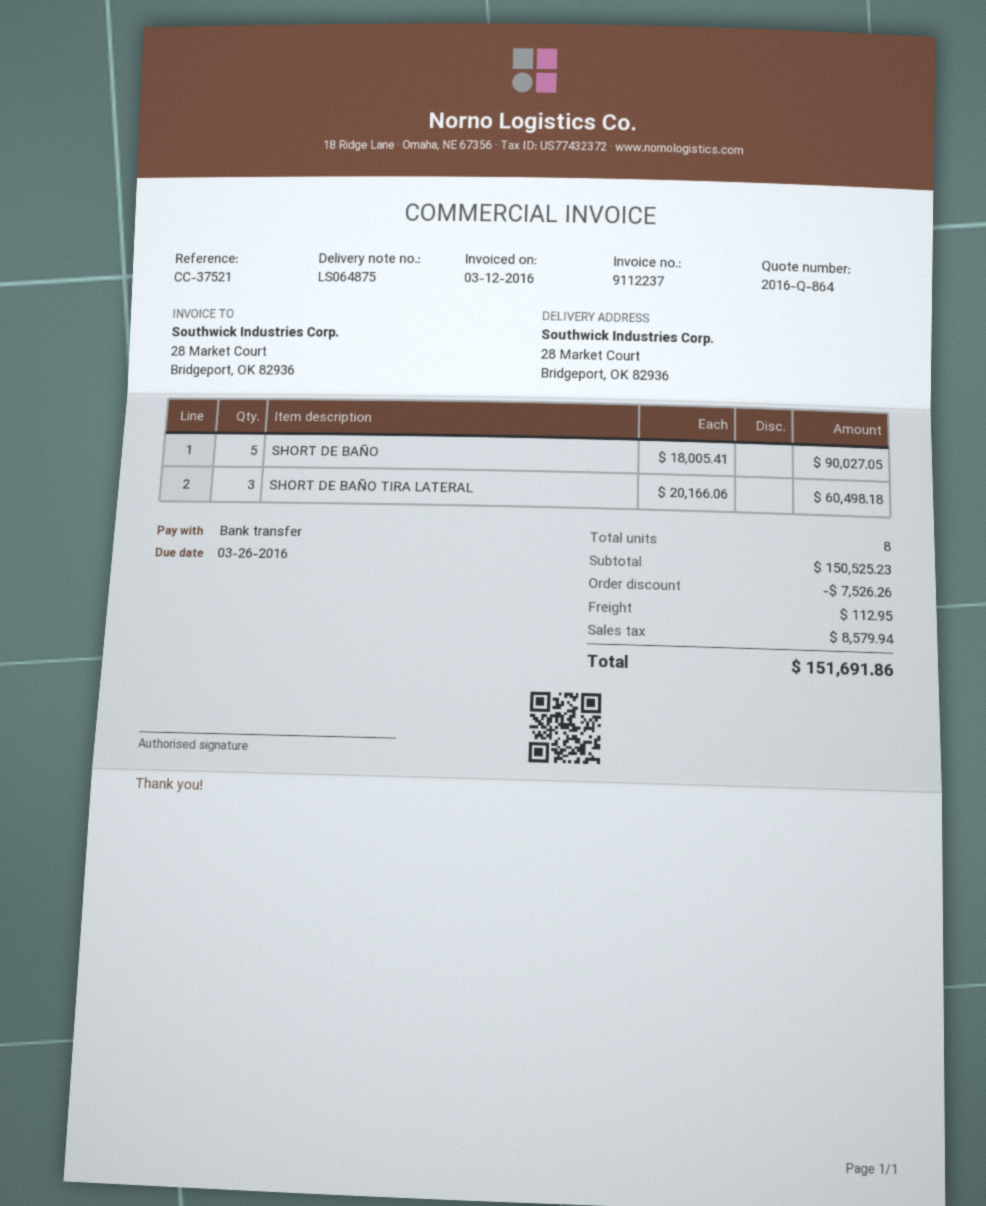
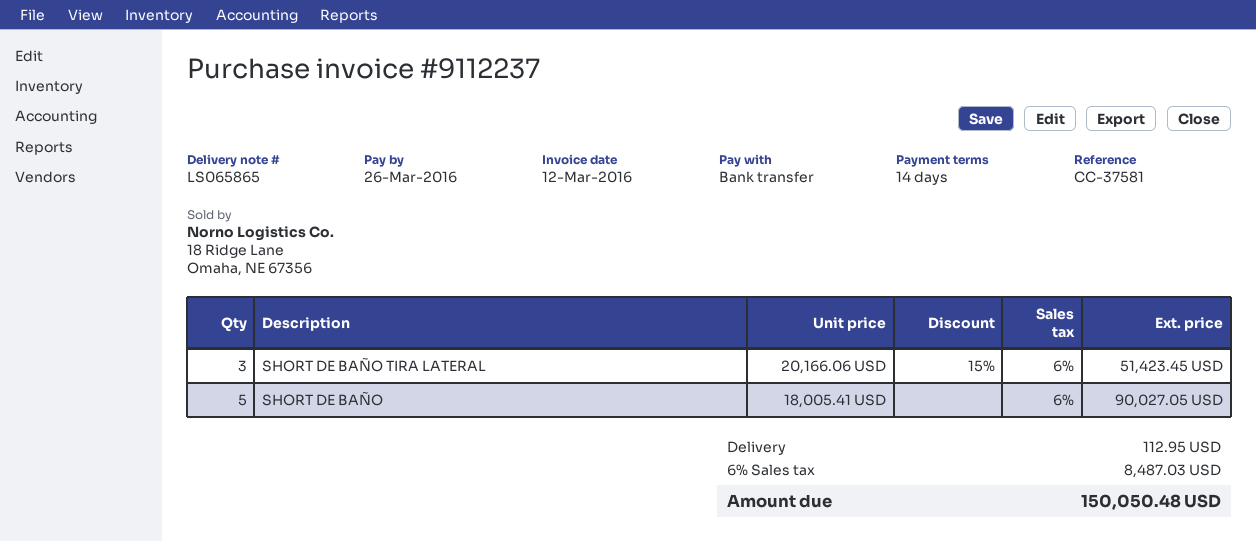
delivery note number: LS064875 -> LS065865
reference: CC-37521 -> CC-37581
SHORT DE BAÑO TIRA LATERAL: 3 x 20166.06 = 60498.18 -> 3 x 20166.06 - 15% = 51423.45
discount: 7526.26 -> none
tax: 8579.94 -> 8487.03
total: 151691.86 -> 150050.48

